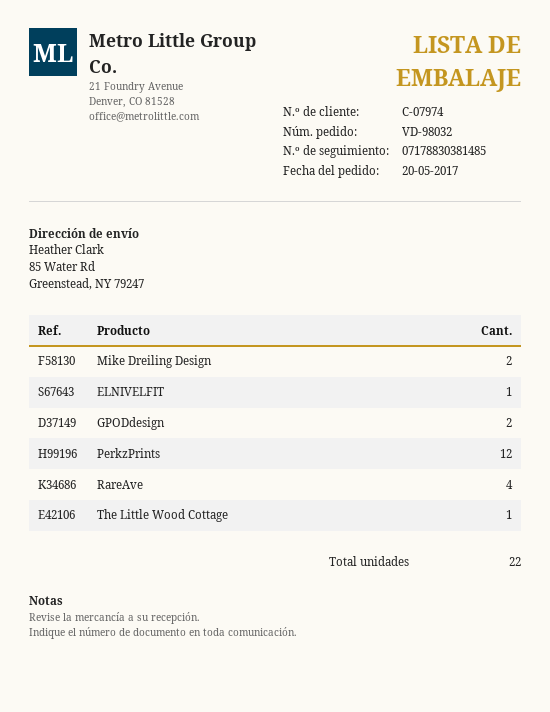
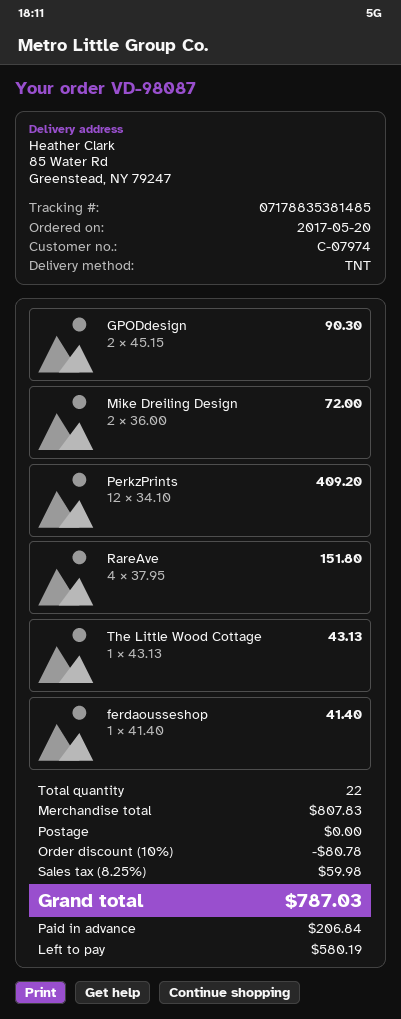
order number: VD-98032 -> VD-98087
tracking number: 07178830381485 -> 07178835381485
ELNIVELFIT: 1 -> none
ferdaousseshop: none -> 1

